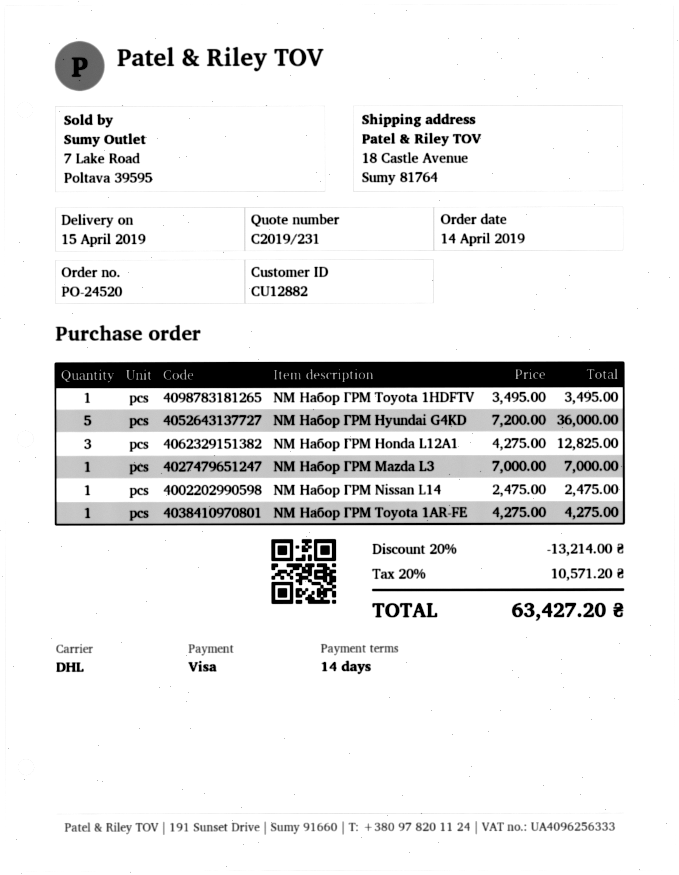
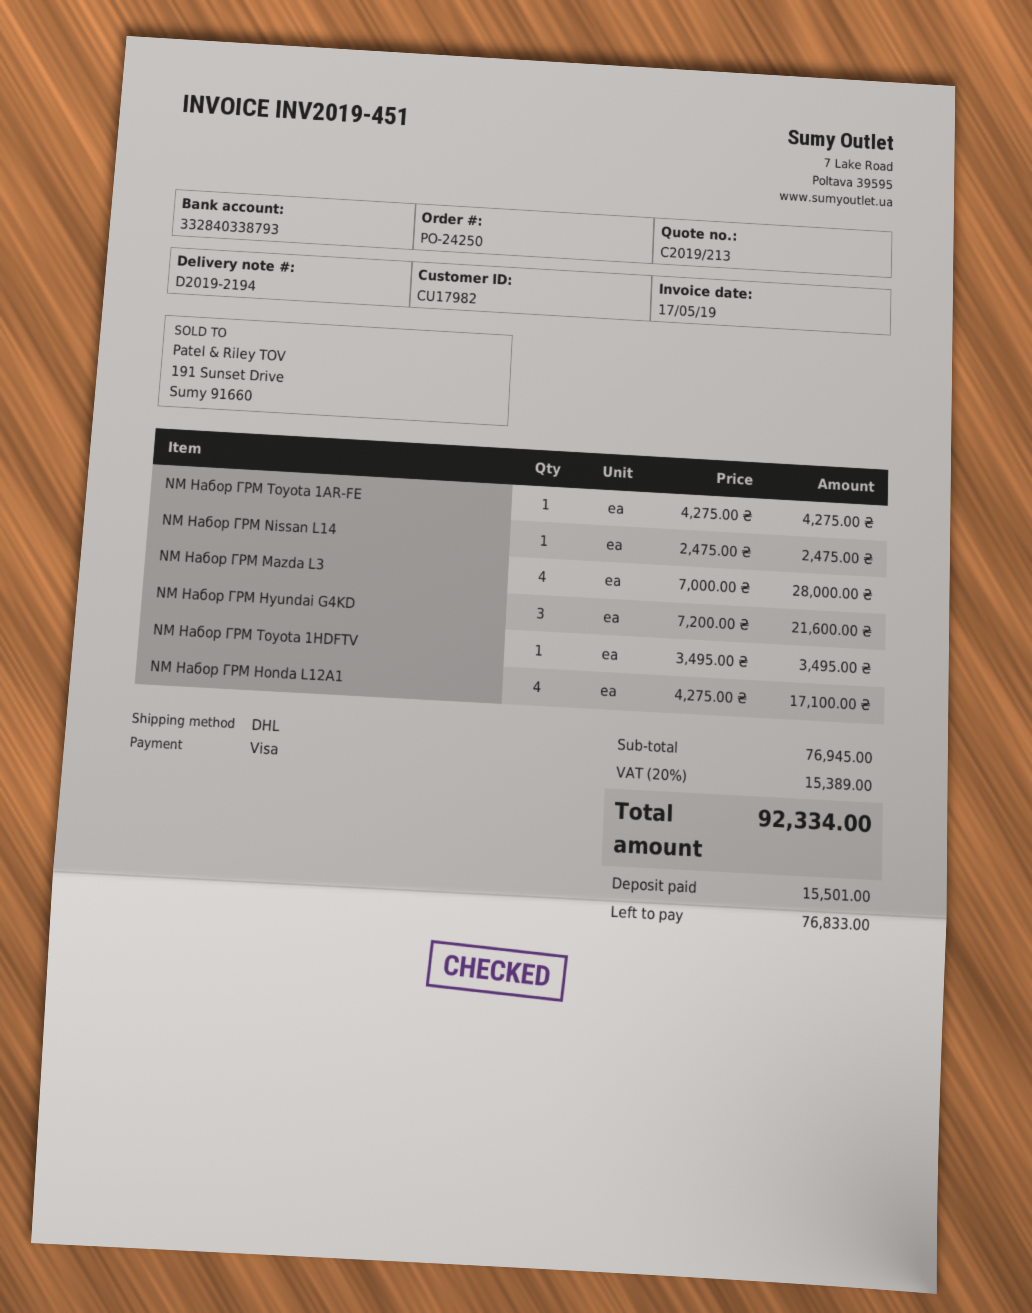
quote number: C2019/231 -> C2019/213
order number: PO-24520 -> PO-24250
customer number: CU12882 -> CU17982
NM Набор ГРМ Hyundai G4KD: 5 x 7200.00 = 36000.00 -> 3 x 7200.00 = 21600.00
NM Набор ГРМ Honda L12A1: 3 x 4275.00 = 12825.00 -> 4 x 4275.00 = 17100.00
NM Набор ГРМ Mazda L3: 1 x 7000.00 = 7000.00 -> 4 x 7000.00 = 28000.00
discount: 20% = 13214.00 -> none
tax: 20% = 10571.20 -> 20% = 15389.00
total: 63427.20 -> 92334.00

